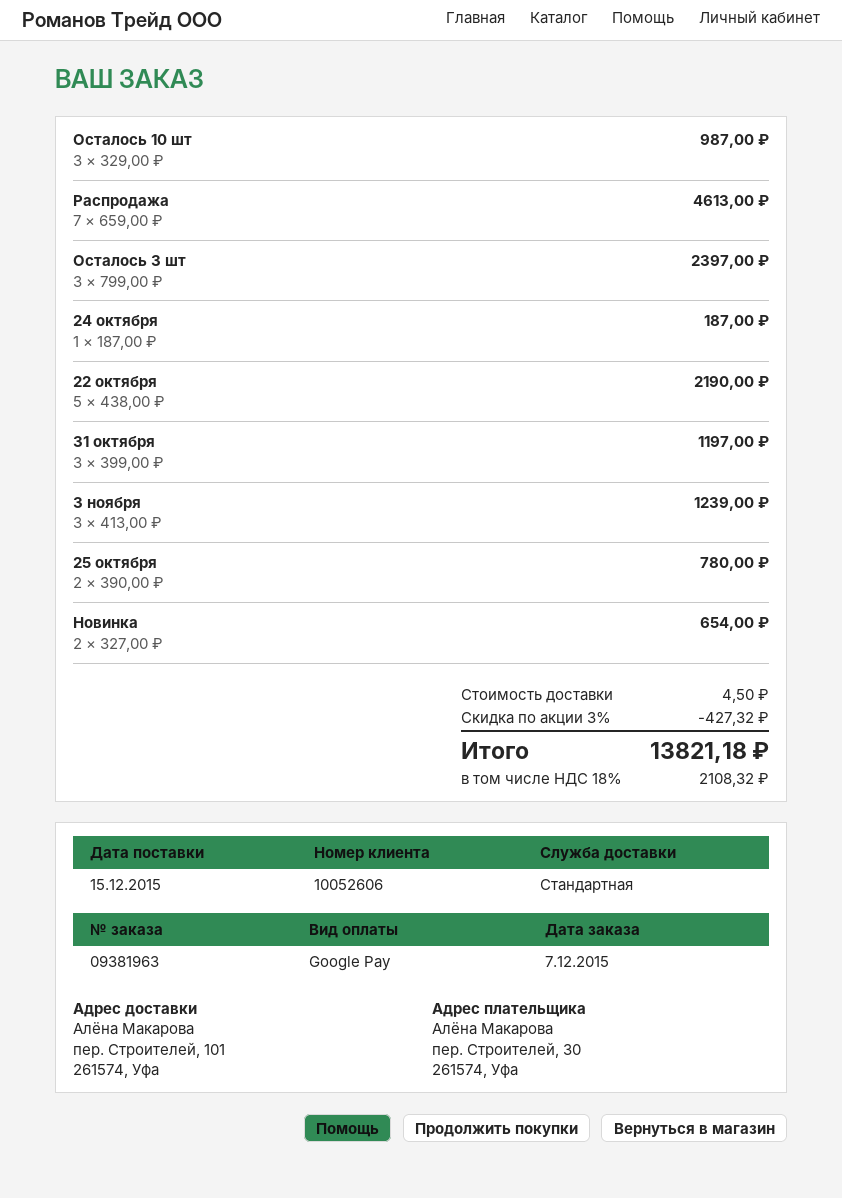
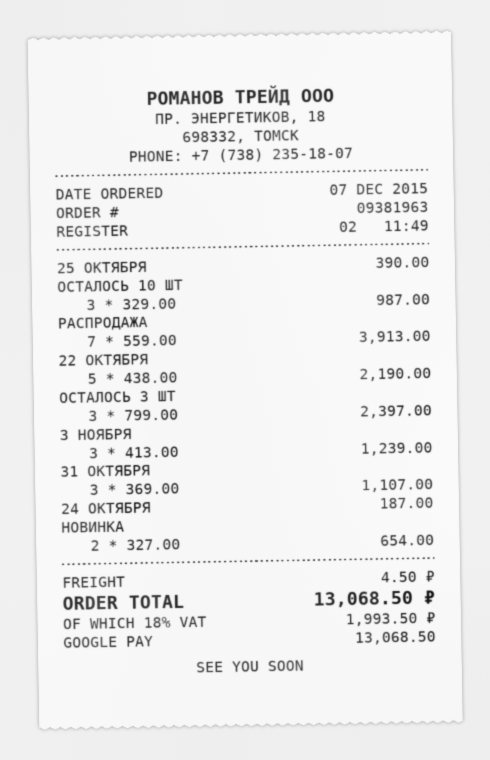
Распродажа: 7 x 659.00 = 4613.00 -> 7 x 559.00 = 3913.00
31 октября: 3 x 399.00 = 1197.00 -> 3 x 369.00 = 1107.00
25 октября: 2 x 390.00 = 780.00 -> 1 x 390.00 = 390.00
discount: 3% = 427.32 -> none
tax: 18% = 2108.32 -> 18% = 1993.50
total: 13821.18 -> 13068.50

